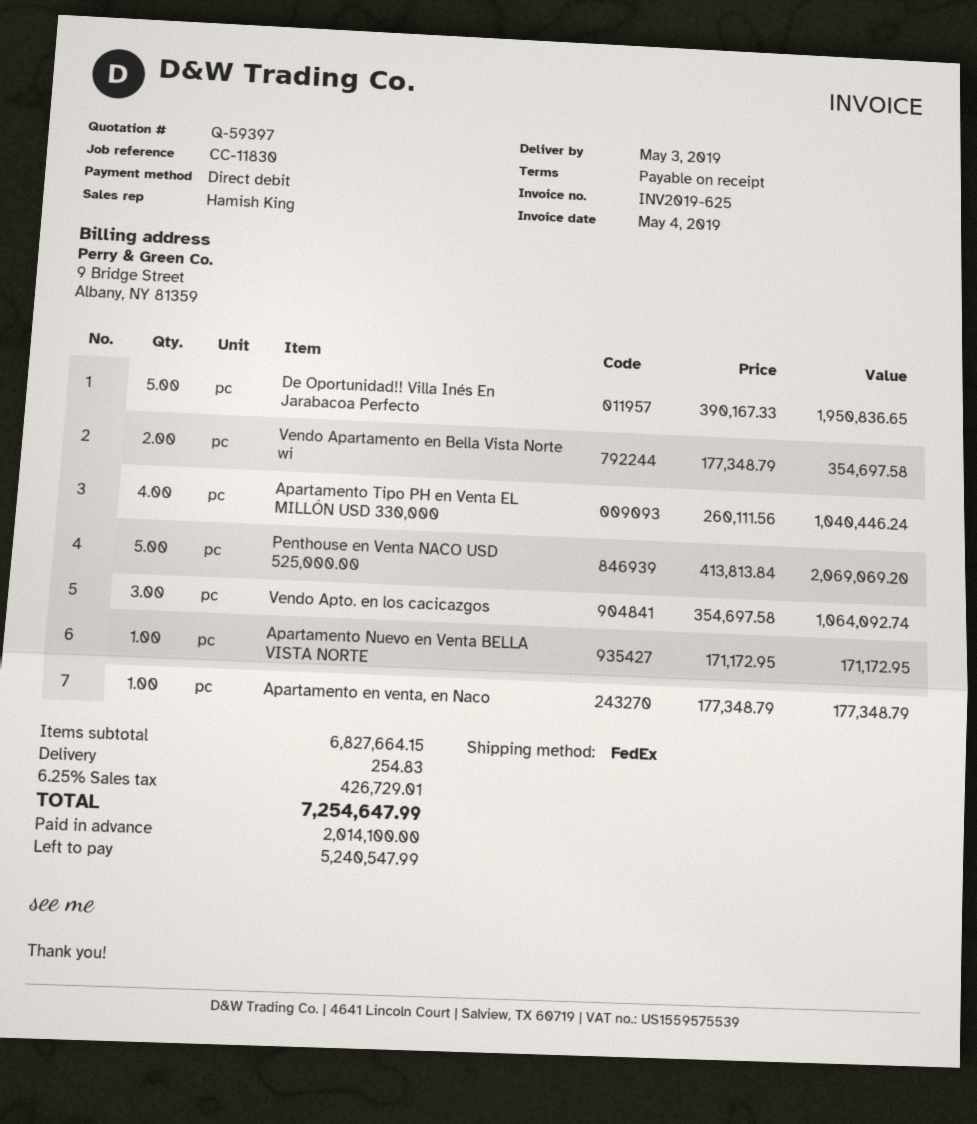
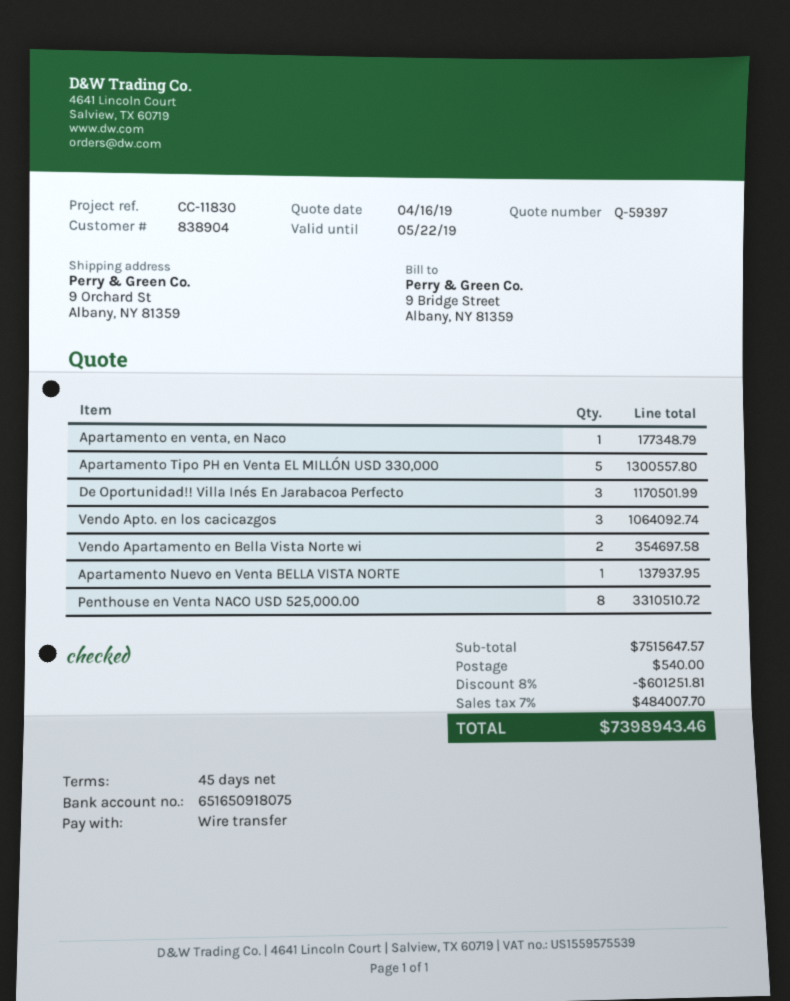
payment terms: on receipt -> 45 days
payment method: direct debit -> bank transfer
De Oportunidad!! Villa Inés En Jarabacoa Perfecto: 5 for 1950836.65 -> 3 for 1170501.99
Apartamento Tipo PH en Venta EL MILLÓN USD 330,000: 4 for 1040446.24 -> 5 for 1300557.80
Penthouse en Venta NACO USD 525,000.00: 5 for 2069069.20 -> 8 for 3310510.72
Apartamento Nuevo en Venta BELLA VISTA NORTE: 1 for 171172.95 -> 1 for 137937.95
subtotal: 6827664.15 -> 7515647.57
discount: none -> 8% = 601251.81
shipping: 254.83 -> 540.00
tax: 6.25% = 426729.01 -> 7% = 484007.70
total: 7254647.99 -> 7398943.46

